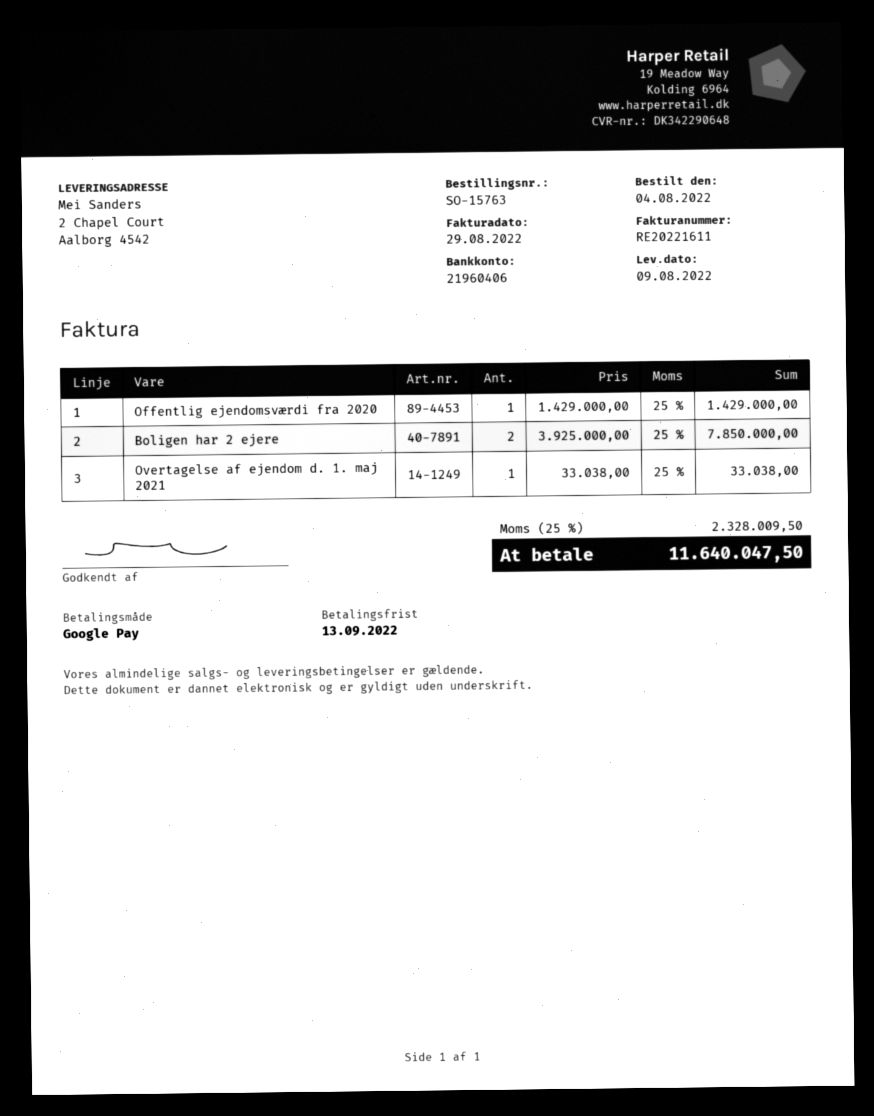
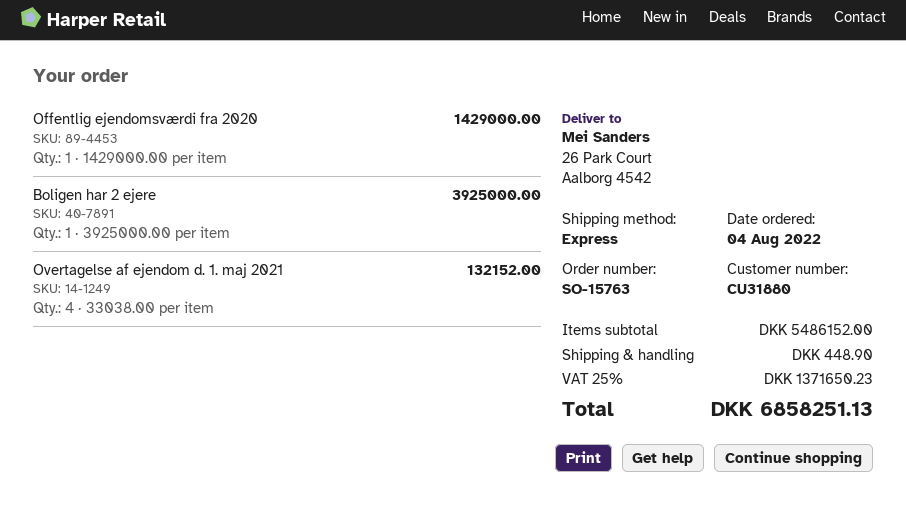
ship to: 2 Chapel Court, Aalborg 4542 -> 26 Park Court, Aalborg 4542
Boligen har 2 ejere: 2 x 3925000.00 = 7850000.00 -> 1 x 3925000.00 = 3925000.00
Overtagelse af ejendom d. 1. maj 2021: 1 x 33038.00 = 33038.00 -> 4 x 33038.00 = 132152.00
shipping: none -> 448.90
tax: 25% = 2328009.50 -> 25% = 1371650.23
total: 11640047.50 -> 6858251.13

